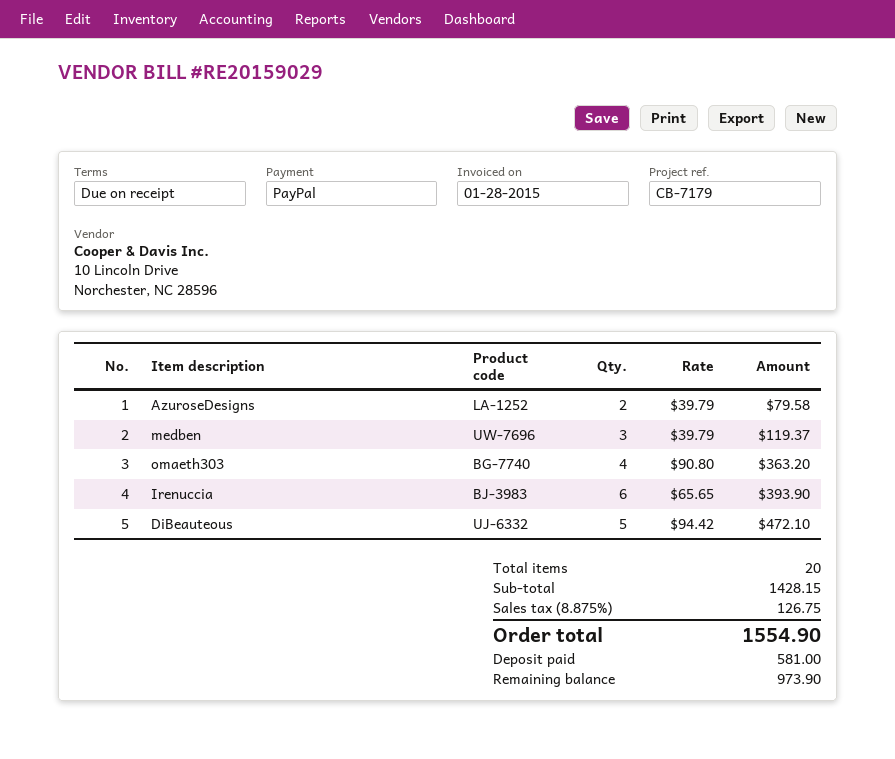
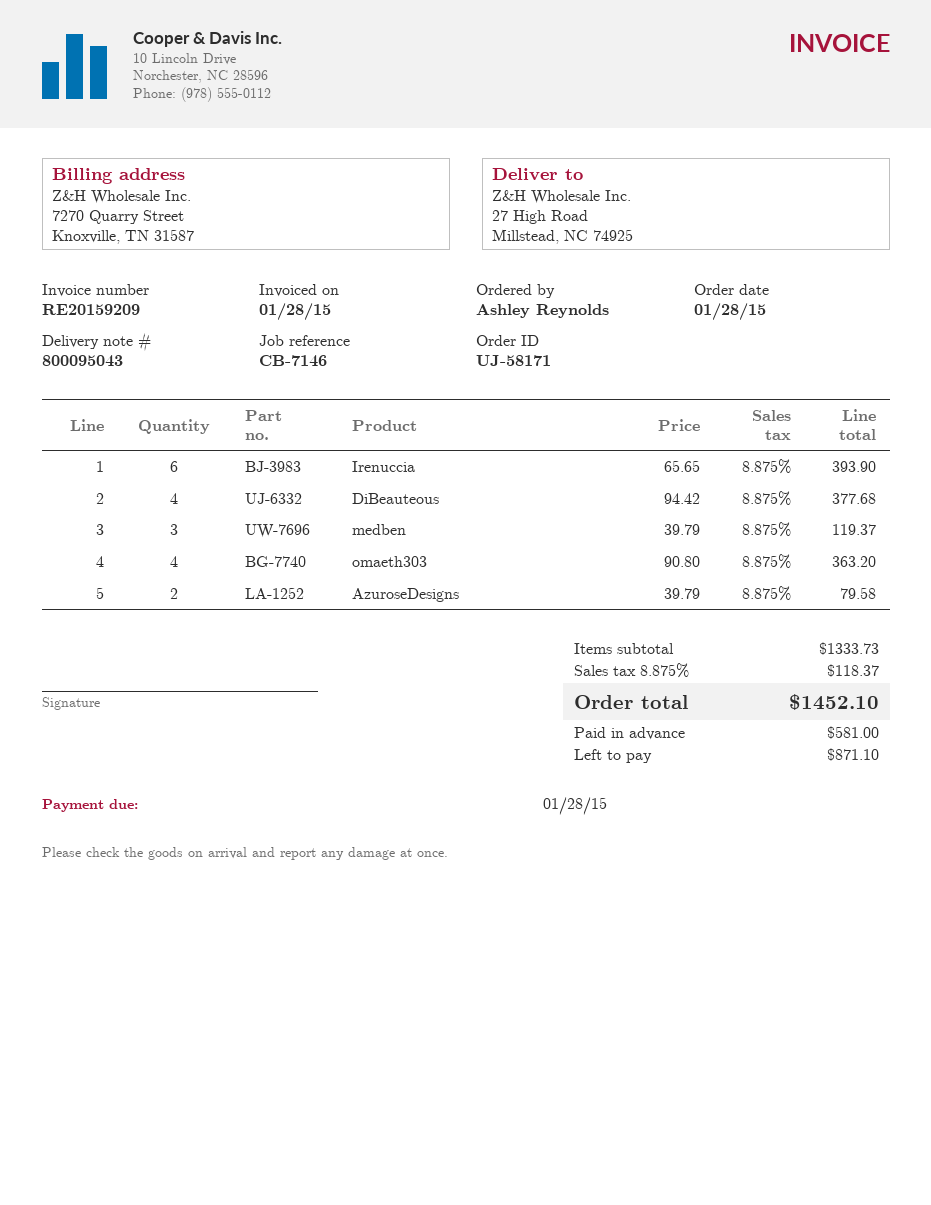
invoice number: RE20159029 -> RE20159209
reference: CB-7179 -> CB-7146
DiBeauteous: 5 x 94.42 = 472.10 -> 4 x 94.42 = 377.68
subtotal: 1428.15 -> 1333.73
tax: 8.875% = 126.75 -> 8.875% = 118.37
total: 1554.90 -> 1452.10
balance: 973.90 -> 871.10

